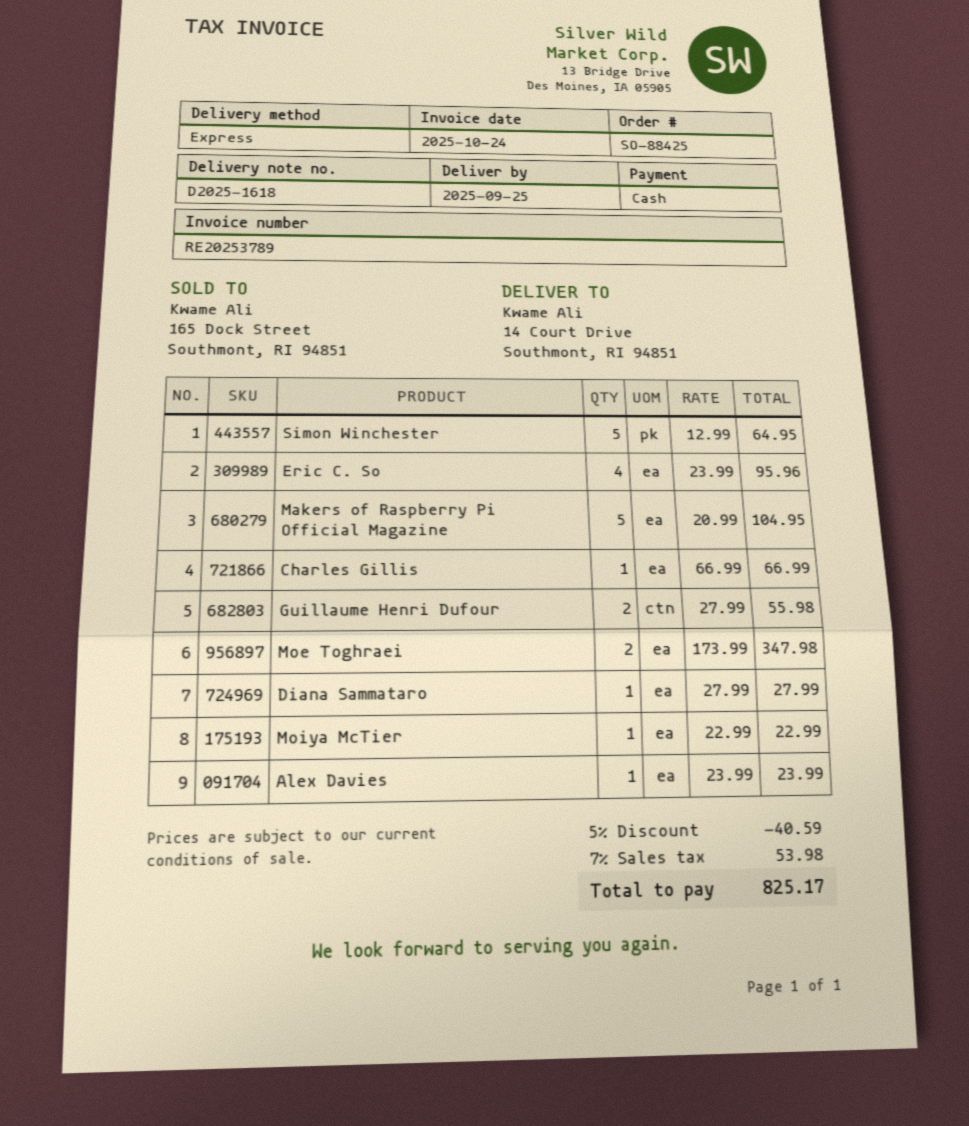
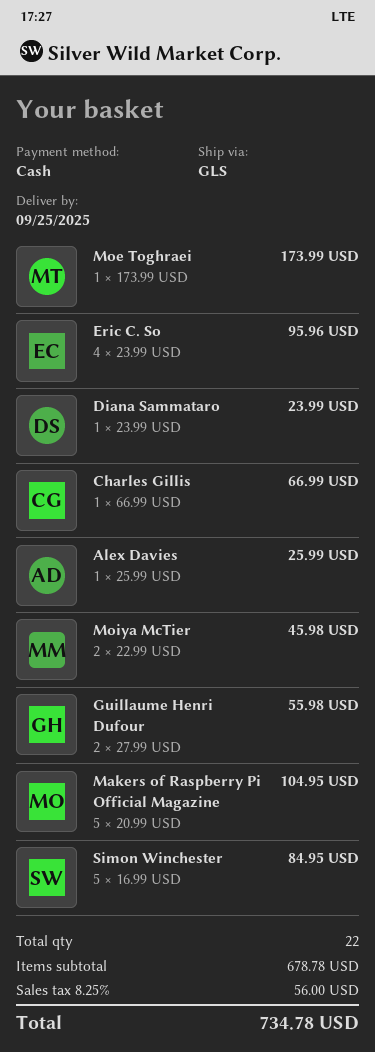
shipping method: express -> GLS
Simon Winchester: 5 x 12.99 = 64.95 -> 5 x 16.99 = 84.95
Moe Toghraei: 2 x 173.99 = 347.98 -> 1 x 173.99 = 173.99
Diana Sammataro: 1 x 27.99 = 27.99 -> 1 x 23.99 = 23.99
Moiya McTier: 1 x 22.99 = 22.99 -> 2 x 22.99 = 45.98
Alex Davies: 1 x 23.99 = 23.99 -> 1 x 25.99 = 25.99
discount: 5% = 40.59 -> none
tax: 7% = 53.98 -> 8.25% = 56.00
total: 825.17 -> 734.78

